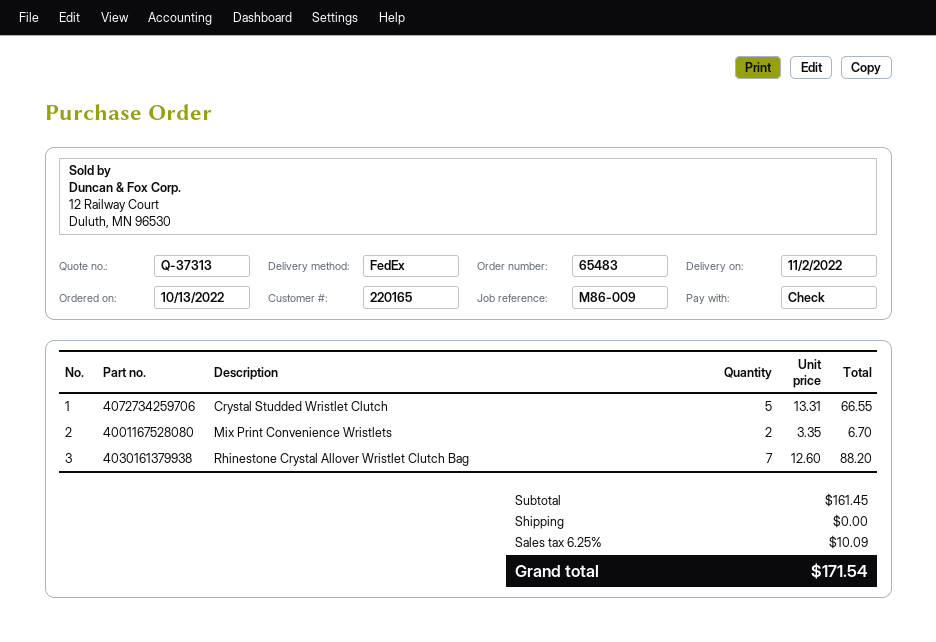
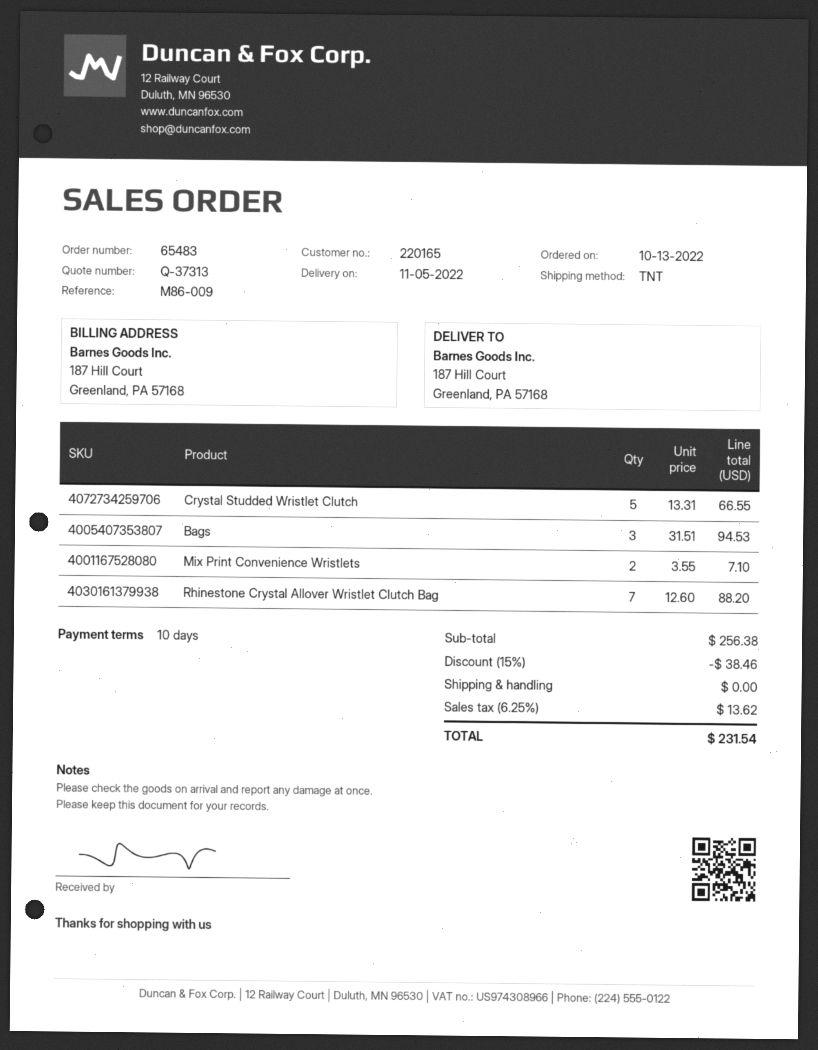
delivery date: 2022-11-02 -> 2022-11-05
shipping method: FedEx -> TNT
Mix Print Convenience Wristlets: 2 x 3.35 = 6.70 -> 2 x 3.55 = 7.10
Bags: none -> 3 x 31.51 = 94.53
subtotal: 161.45 -> 256.38
discount: none -> 15% = 38.46
tax: 6.25% = 10.09 -> 6.25% = 13.62
total: 171.54 -> 231.54

